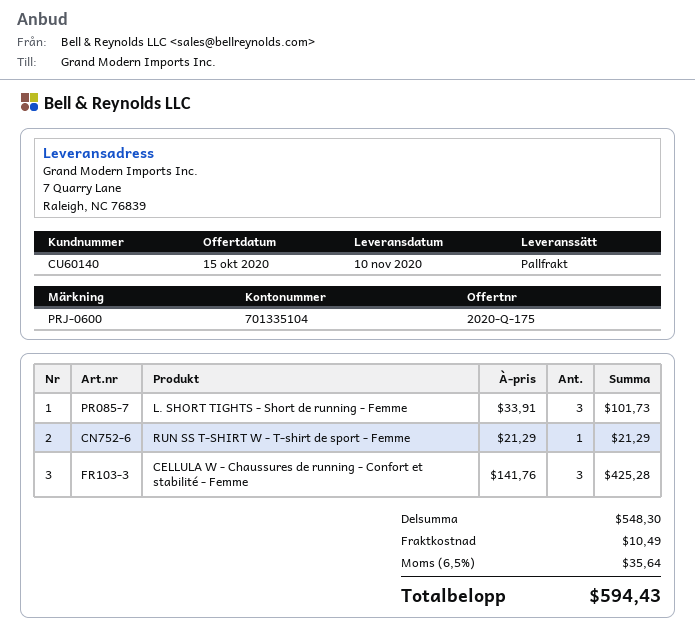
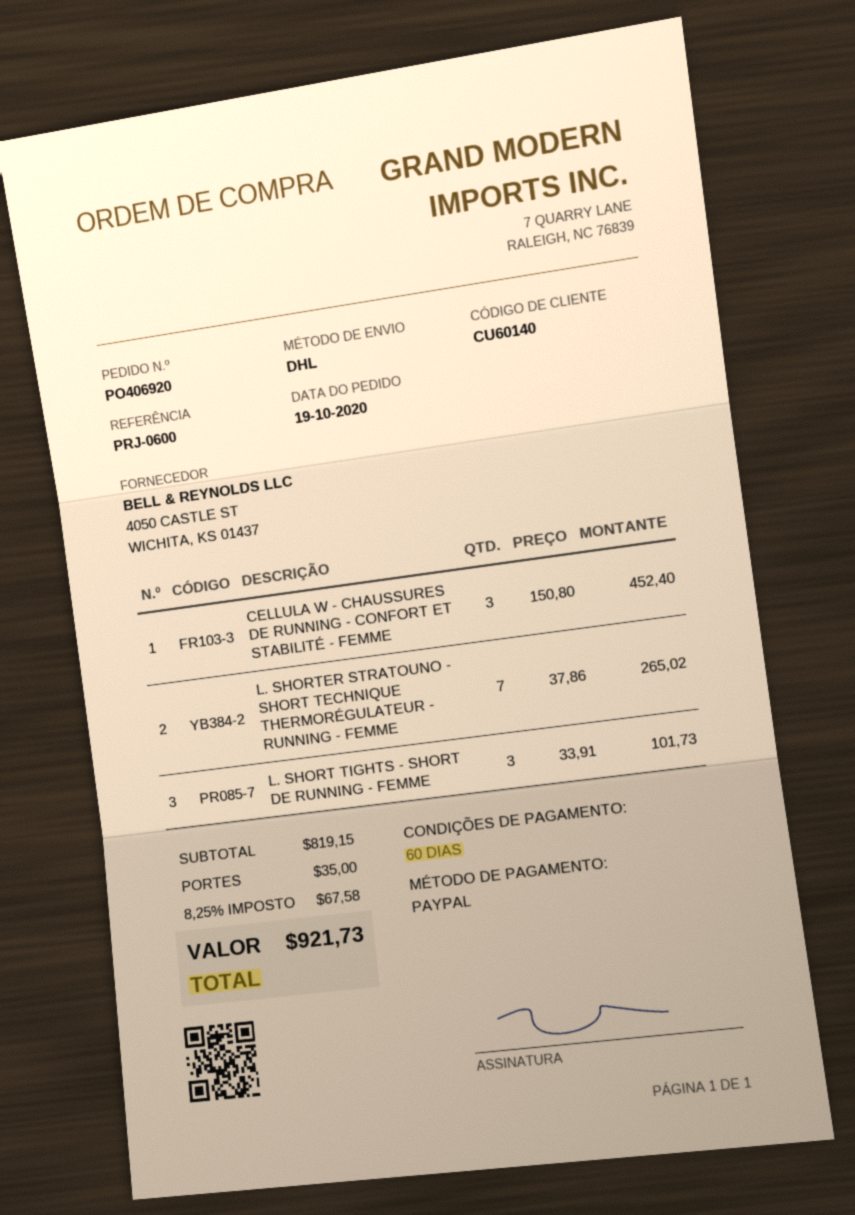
shipping method: pallet freight -> DHL
RUN SS T-SHIRT W - T-shirt de sport - Femme: 1 x 21.29 = 21.29 -> none
CELLULA W - Chaussures de running - Confort et stabilité - Femme: 3 x 141.76 = 425.28 -> 3 x 150.80 = 452.40
L. SHORTER STRATOUNO - SHORT TECHNIQUE THERMORÉGULATEUR - RUNNING - FEMME: none -> 7 x 37.86 = 265.02
subtotal: 548.30 -> 819.15
shipping: 10.49 -> 35.00
tax: 6.5% = 35.64 -> 8.25% = 67.58
total: 594.43 -> 921.73

